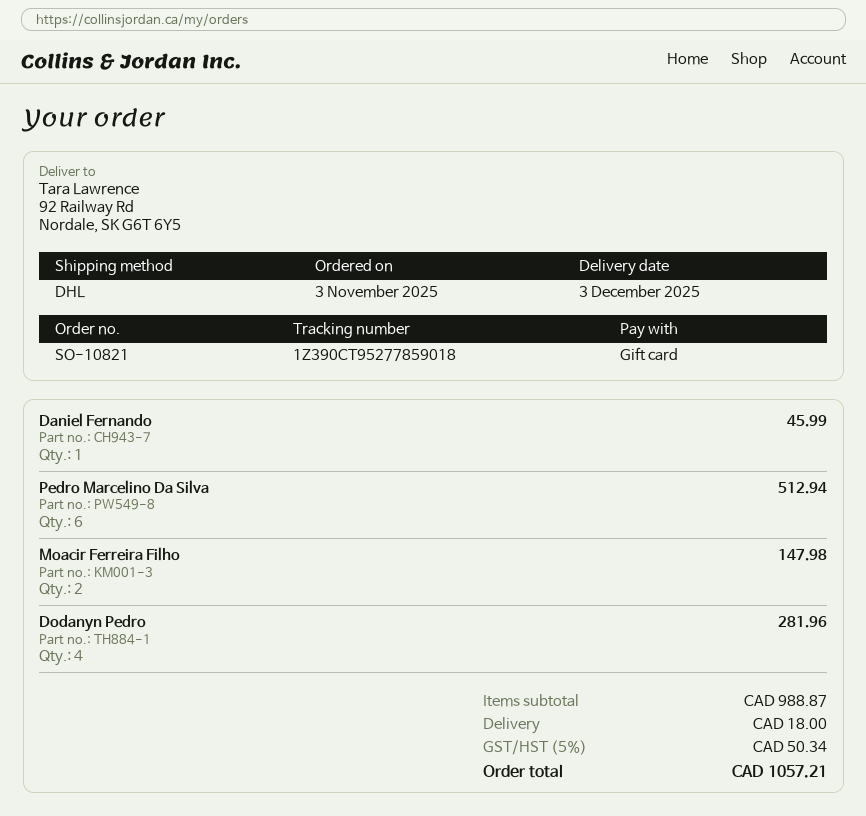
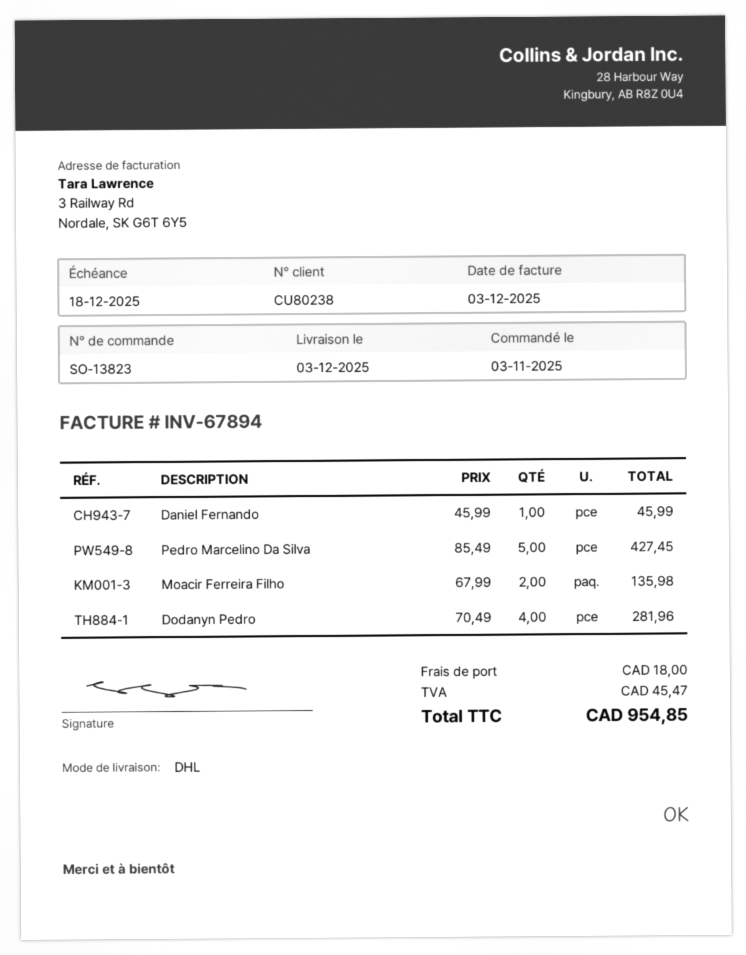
order number: SO-10821 -> SO-13823
Pedro Marcelino Da Silva: 6 for 512.94 -> 5 for 427.45
Moacir Ferreira Filho: 2 for 147.98 -> 2 for 135.98
tax: 50.34 -> 45.47
total: 1057.21 -> 954.85

